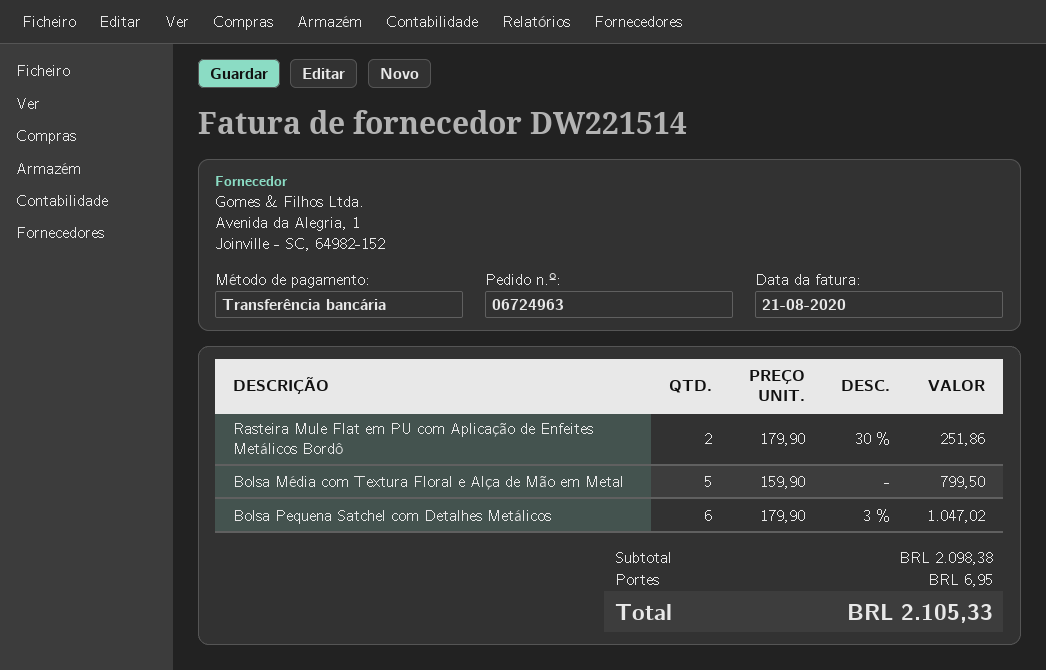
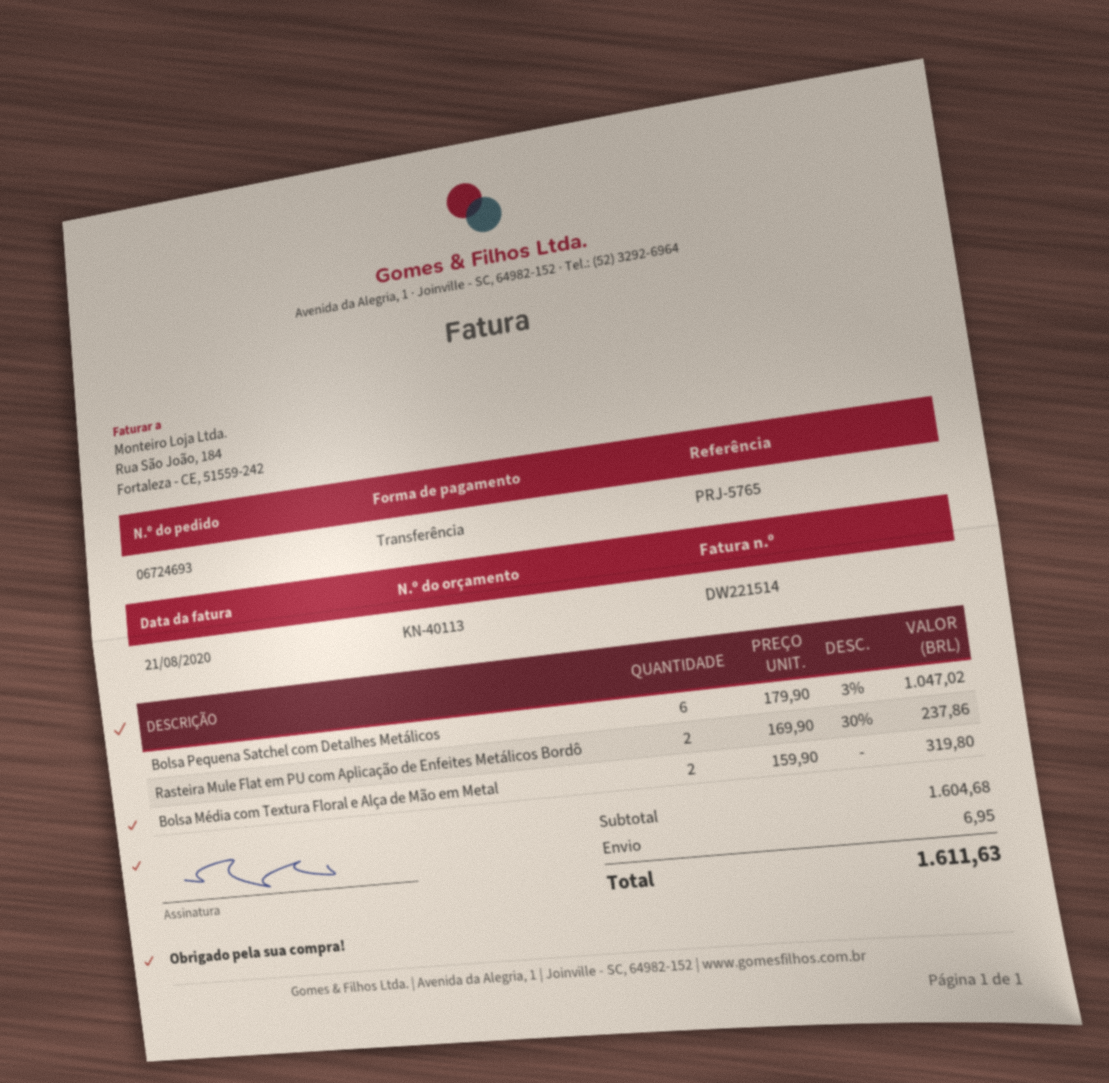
order number: 06724963 -> 06724693
Rasteira Mule Flat em PU com Aplicação de Enfeites Metálicos Bordô: 2 x 179.90 - 30% = 251.86 -> 2 x 169.90 - 30% = 237.86
Bolsa Média com Textura Floral e Alça de Mão em Metal: 5 x 159.90 = 799.50 -> 2 x 159.90 = 319.80
subtotal: 2098.38 -> 1604.68
total: 2105.33 -> 1611.63

